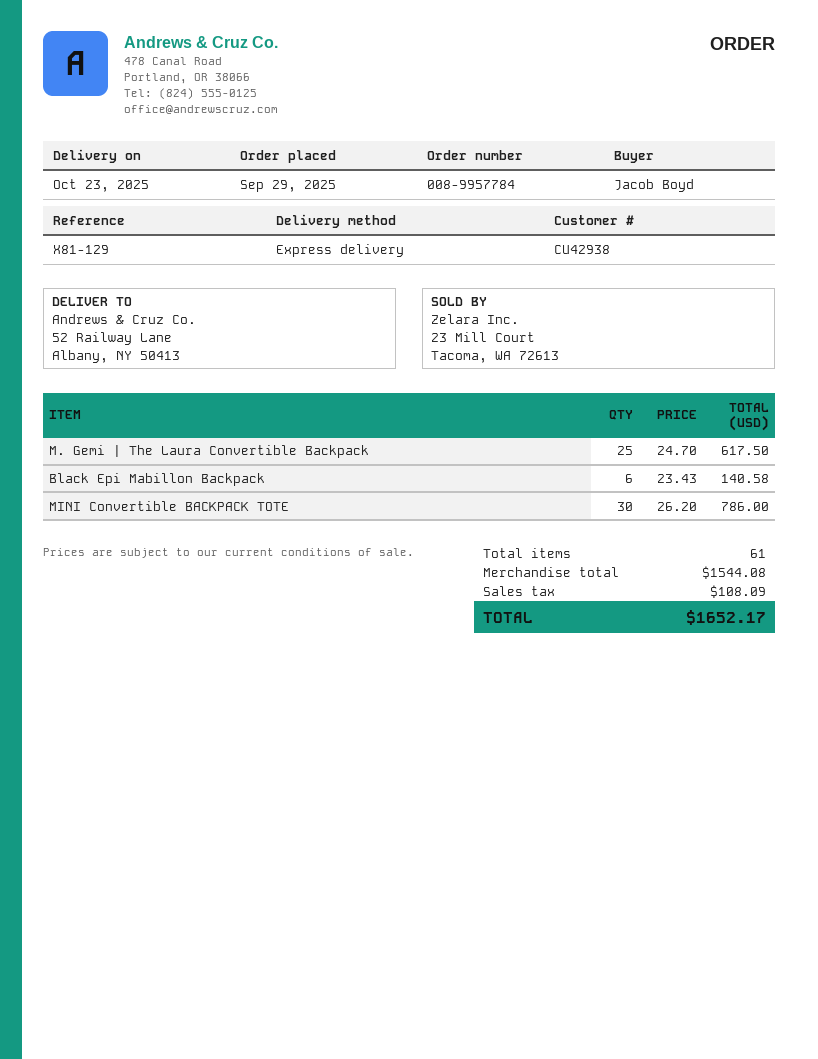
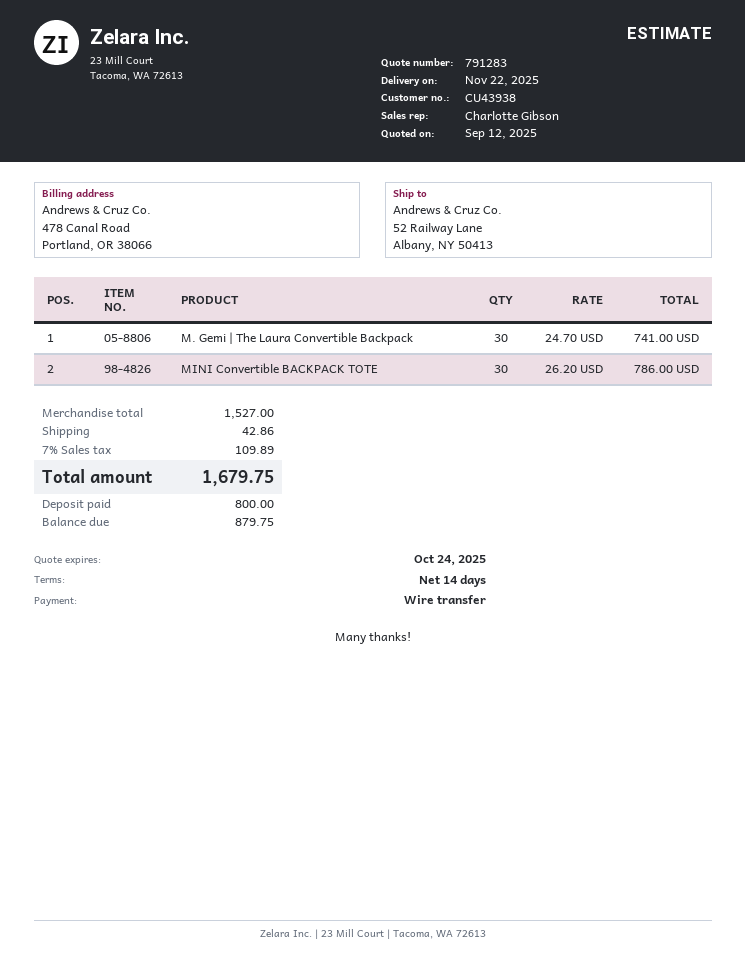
delivery date: 2025-10-23 -> 2025-11-22
customer number: CU42938 -> CU43938
M. Gemi | The Laura Convertible Backpack: 25 x 24.70 = 617.50 -> 30 x 24.70 = 741.00
Black Epi Mabillon Backpack: 6 x 23.43 = 140.58 -> none
subtotal: 1544.08 -> 1527.00
shipping: none -> 42.86
tax: 108.09 -> 109.89
total: 1652.17 -> 1679.75

